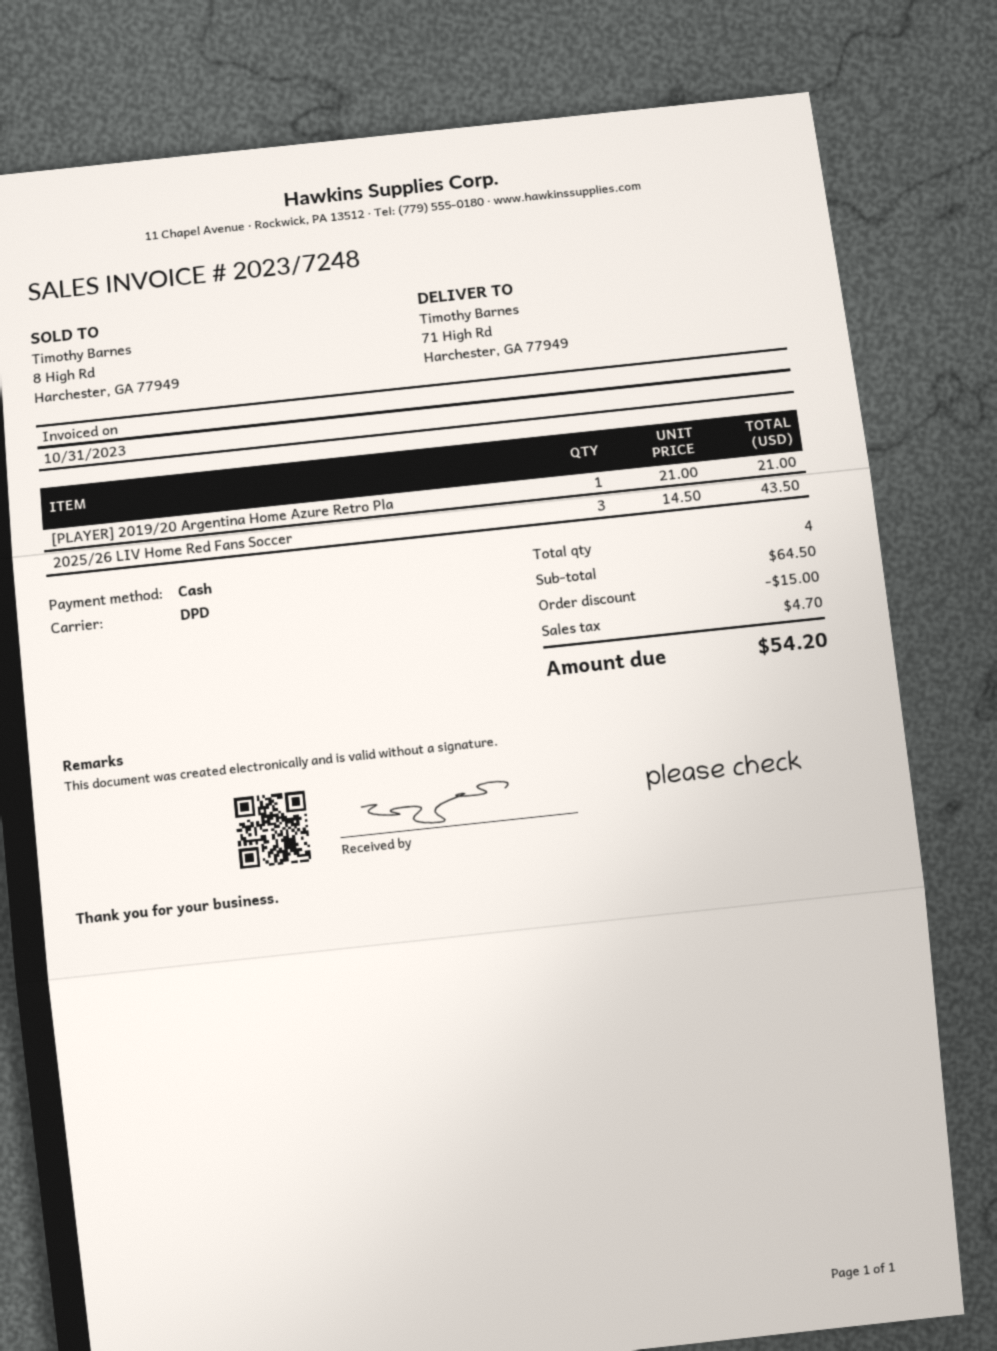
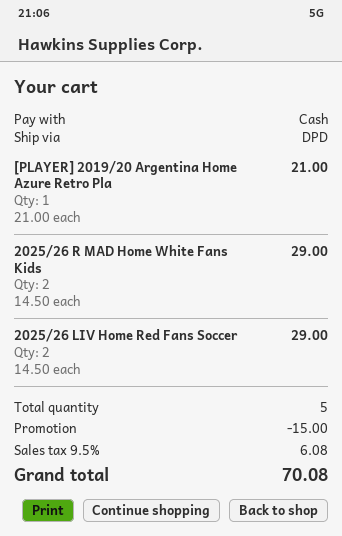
2025/26 LIV Home Red Fans Soccer: 3 x 14.50 = 43.50 -> 2 x 14.50 = 29.00
2025/26 R MAD Home White Fans Kids: none -> 2 x 14.50 = 29.00
total quantity: 4 -> 5
tax: 4.70 -> 6.08
total: 54.20 -> 70.08

